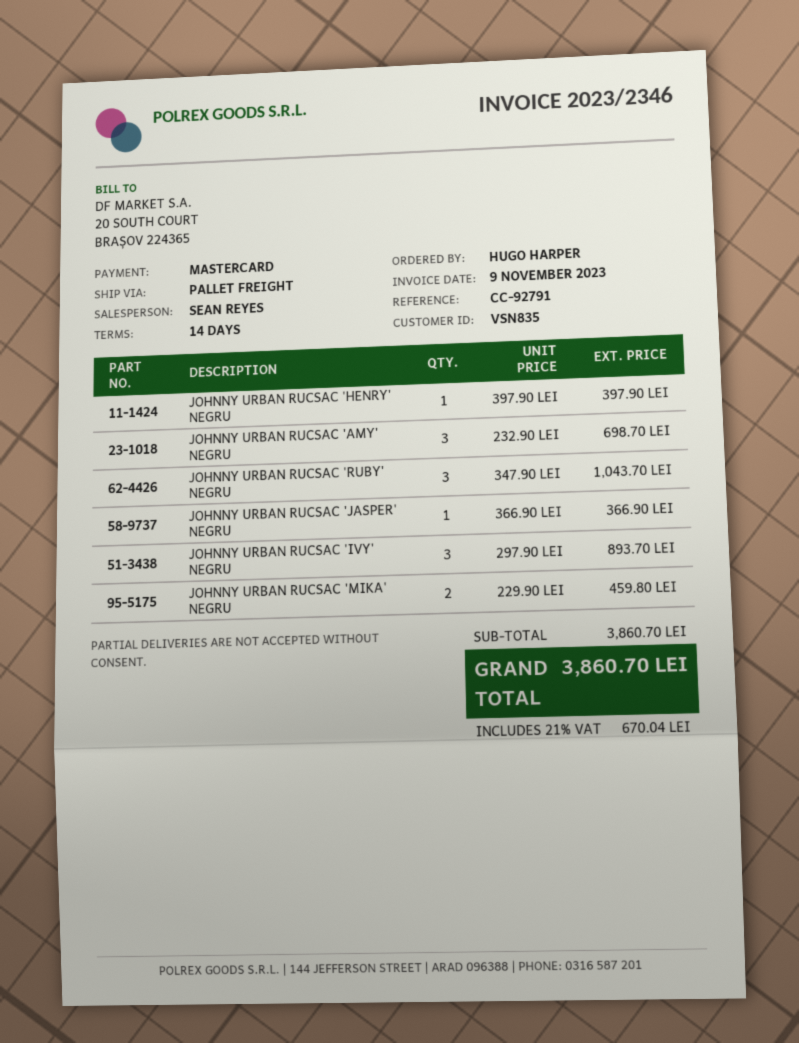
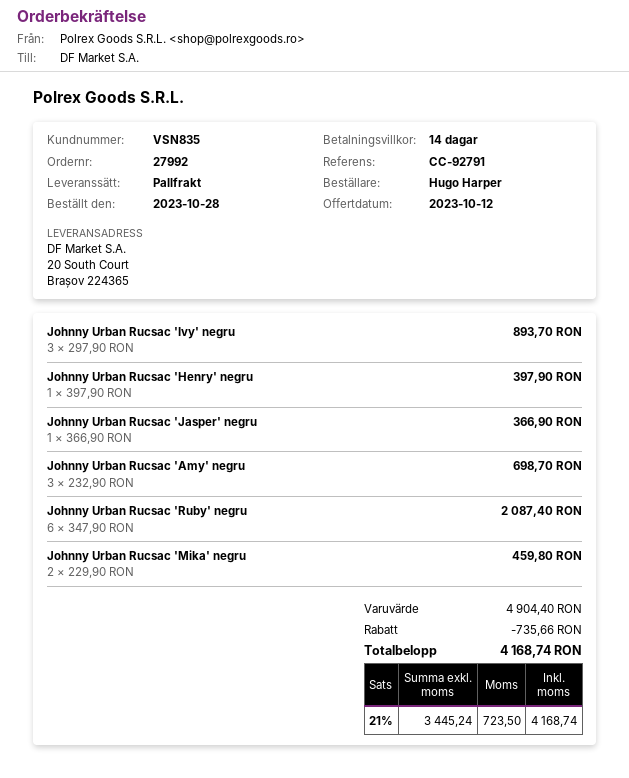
JOHNNY URBAN RUCSAC 'RUBY' NEGRU: 3 x 347.90 = 1043.70 -> 6 x 347.90 = 2087.40
subtotal: 3860.70 -> 4904.40
discount: none -> 735.66
tax: 21% = 670.04 -> 21% = 723.50
total: 3860.70 -> 4168.74

